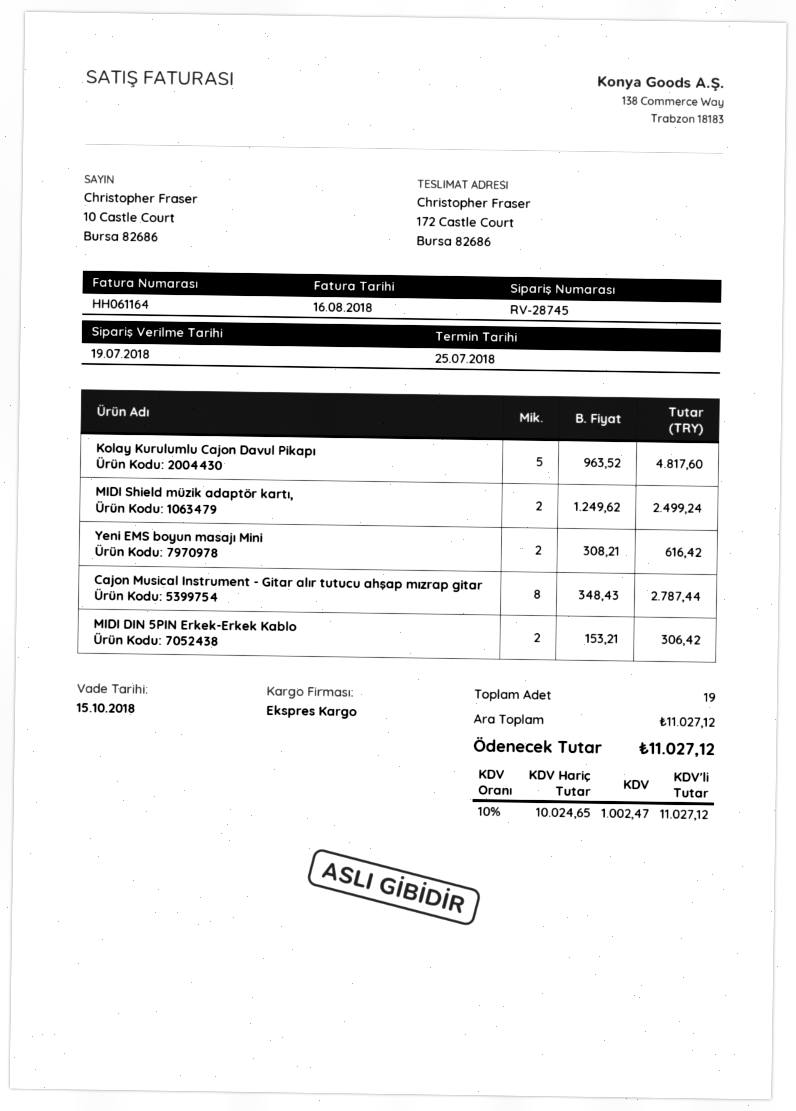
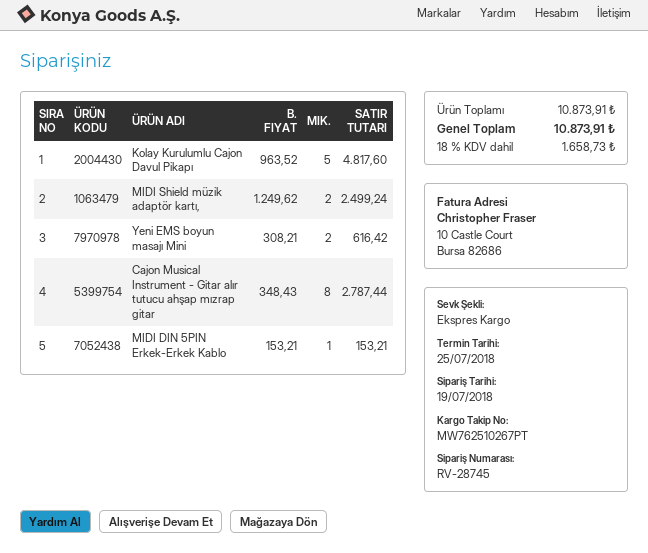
MIDI DIN 5PIN Erkek-Erkek Kablo: 2 x 153.21 = 306.42 -> 1 x 153.21 = 153.21
subtotal: 11027.12 -> 10873.91
tax: 10% = 1002.47 -> 18% = 1658.73
total: 11027.12 -> 10873.91

